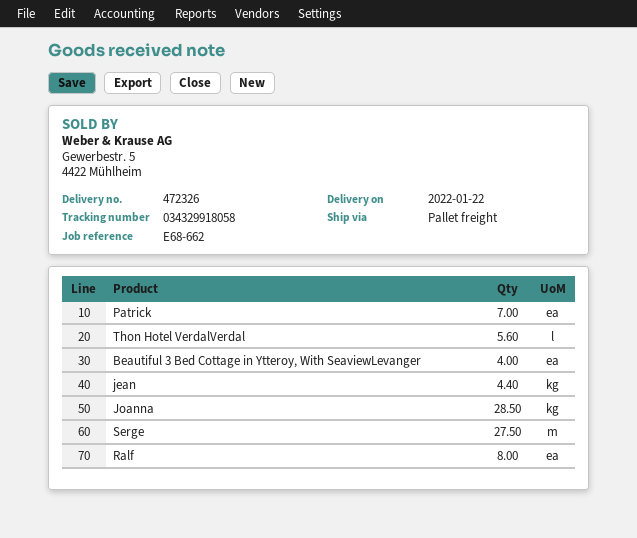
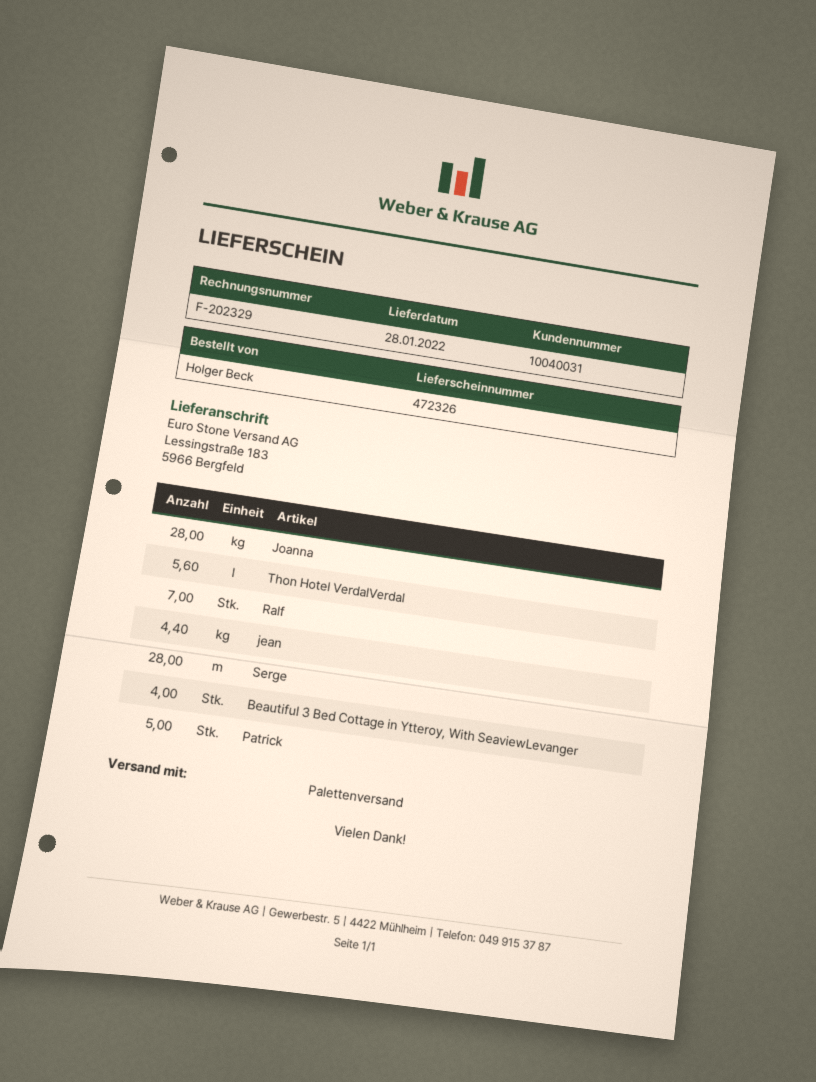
delivery date: 2022-01-22 -> 2022-01-28
Patrick: 7 -> 5
Joanna: 28.5 -> 28
Serge: 27.5 -> 28
Ralf: 8 -> 7

